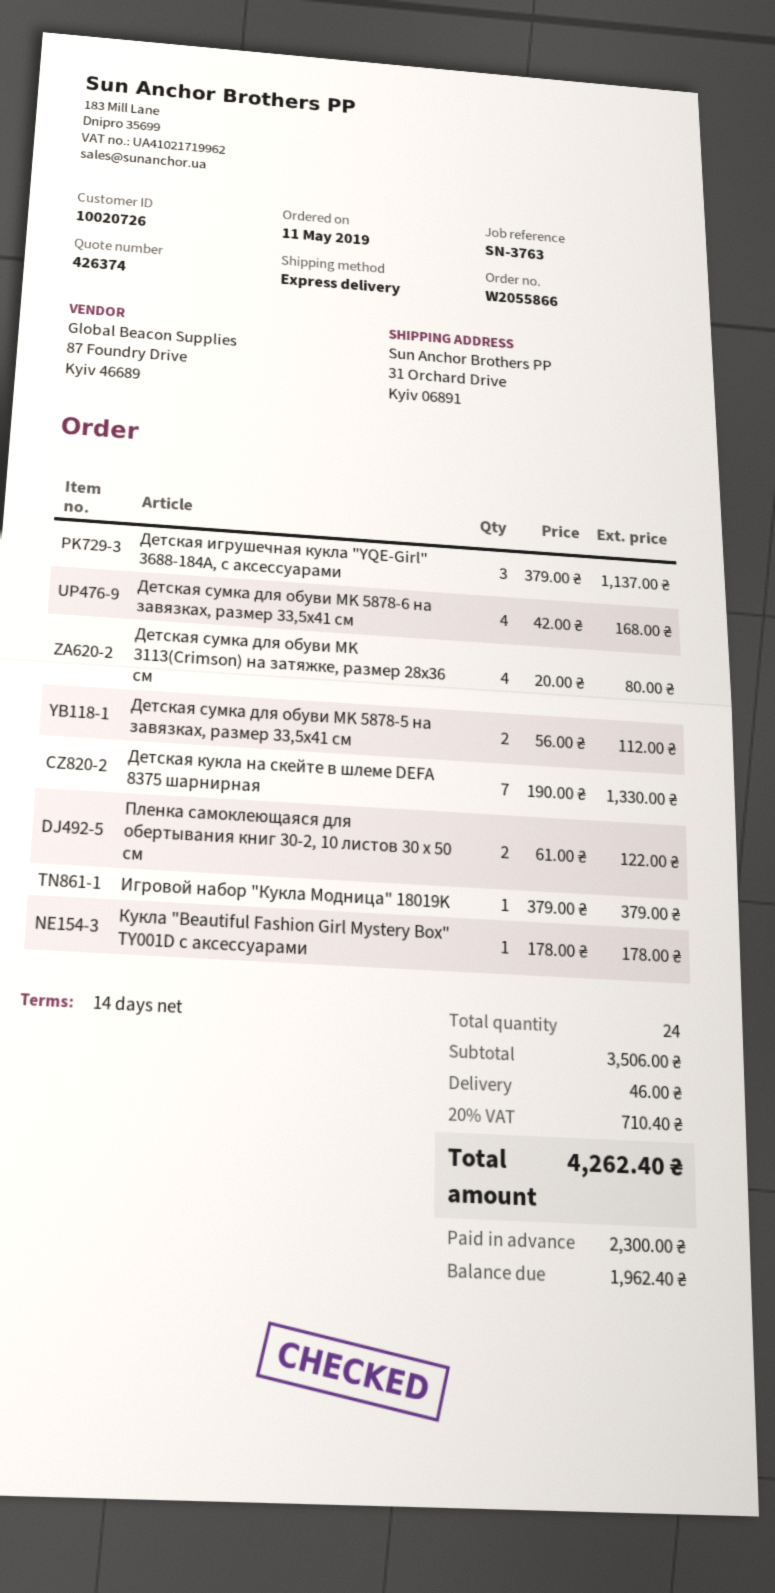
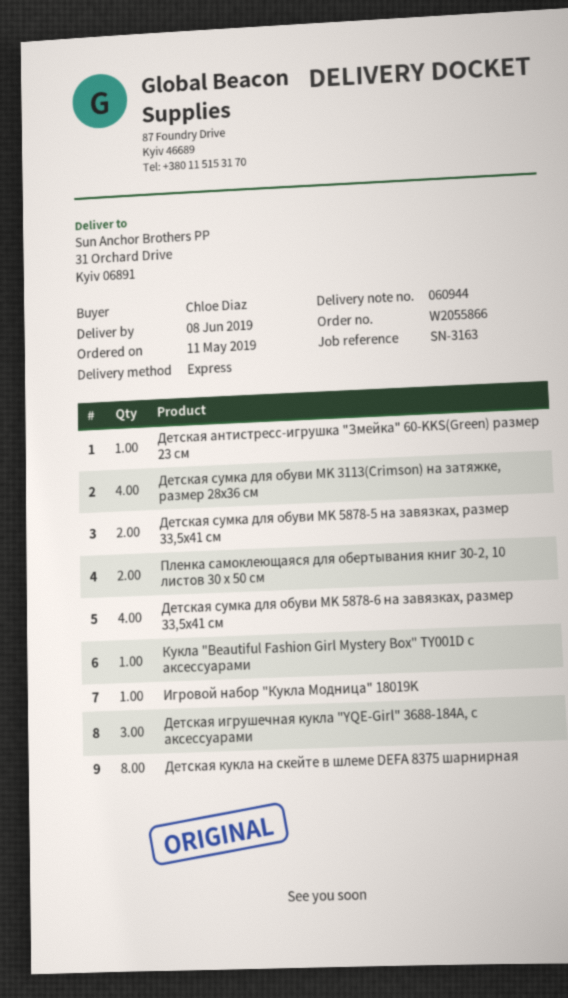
reference: SN-3763 -> SN-3163
Детская кукла на скейте в шлеме DEFA 8375 шарнирная: 7 -> 8
Детская антистресс-игрушка "Змейка" 60-KKS(Green) размер 23 см: none -> 1

